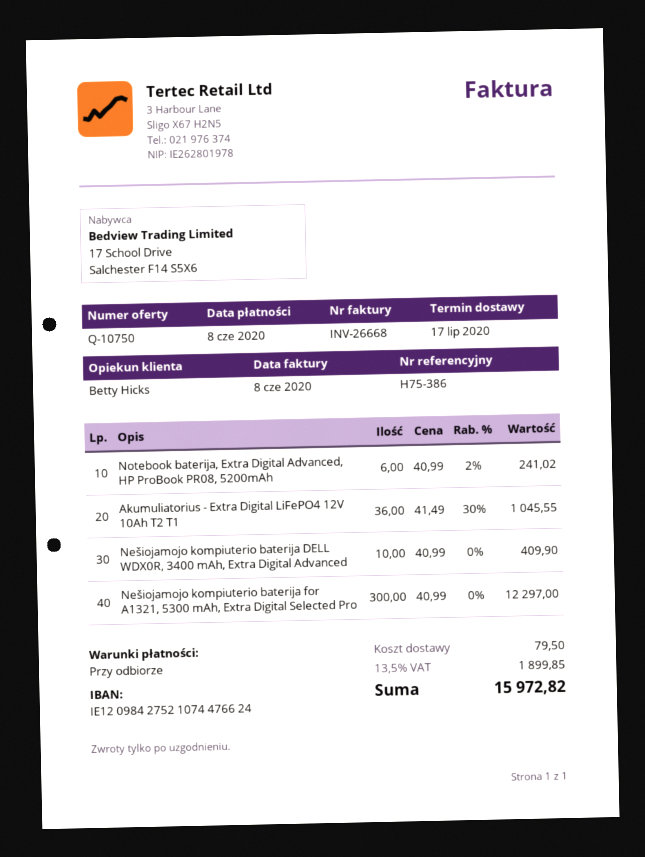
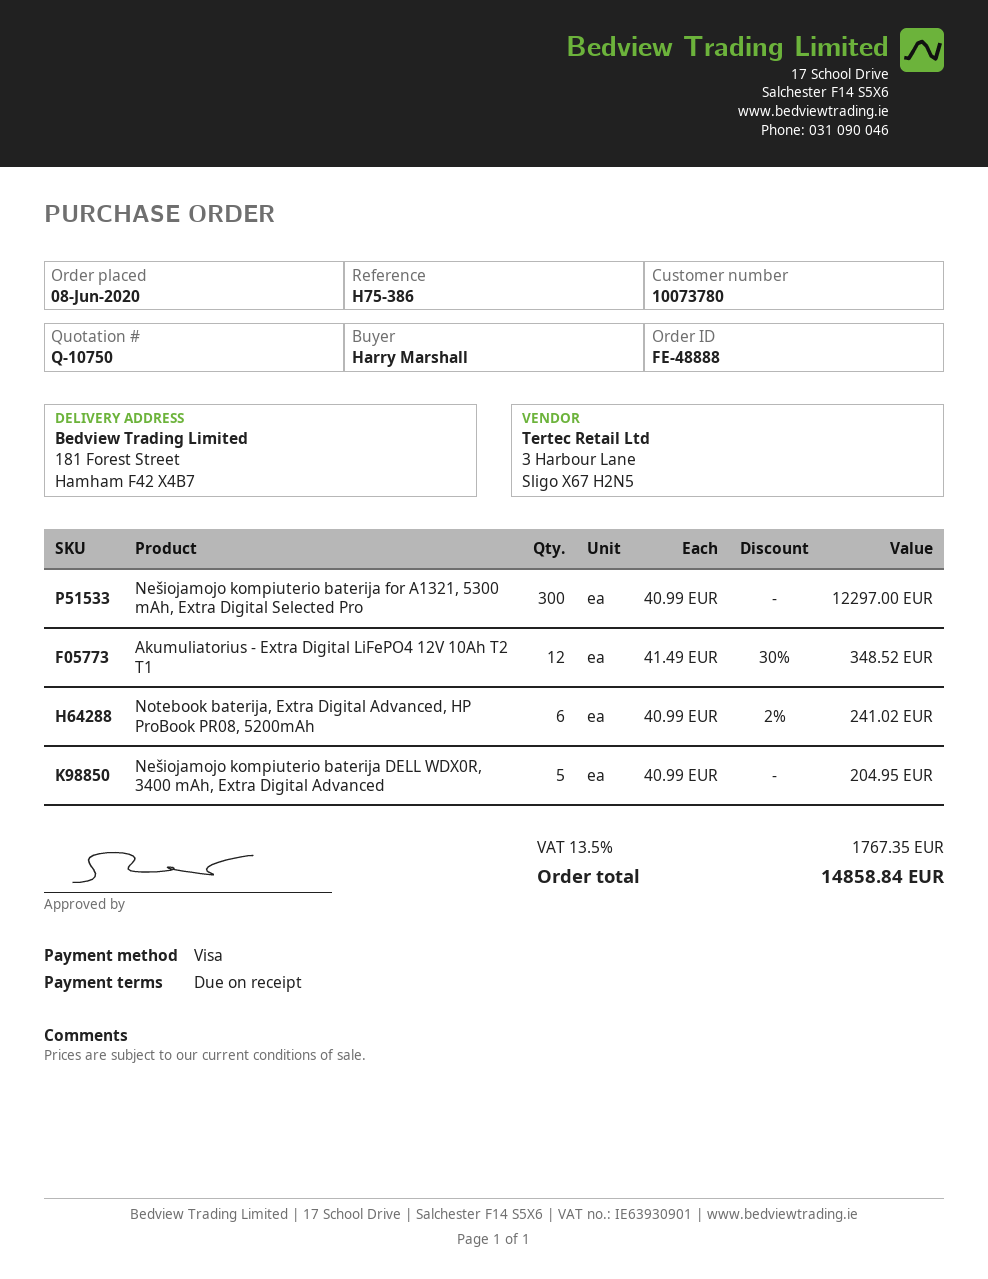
Akumuliatorius - Extra Digital LiFePO4 12V 10Ah T2 T1: 36 x 41.49 - 30% = 1045.55 -> 12 x 41.49 - 30% = 348.52
Nešiojamojo kompiuterio baterija DELL WDX0R, 3400 mAh, Extra Digital Advanced: 10 x 40.99 = 409.90 -> 5 x 40.99 = 204.95
shipping: 79.50 -> none
tax: 13.5% = 1899.85 -> 13.5% = 1767.35
total: 15972.82 -> 14858.84

